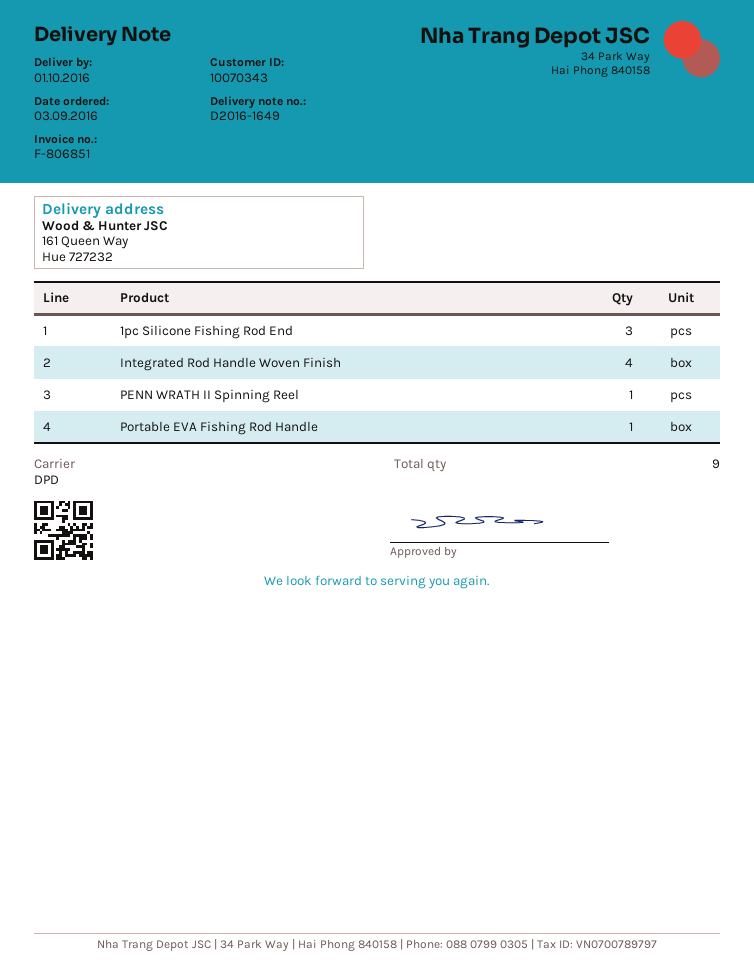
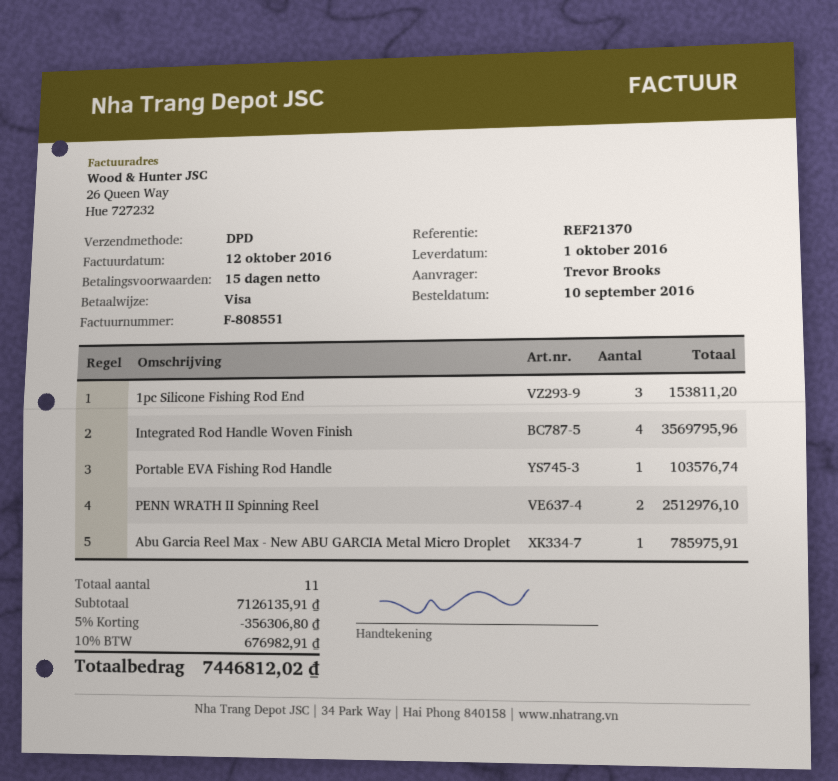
order date: 2016-09-03 -> 2016-09-10
invoice number: F-806851 -> F-808551
PENN WRATH II Spinning Reel: 1 -> 2
Abu Garcia Reel Max - New ABU GARCIA Metal Micro Droplet: none -> 1
total quantity: 9 -> 11

